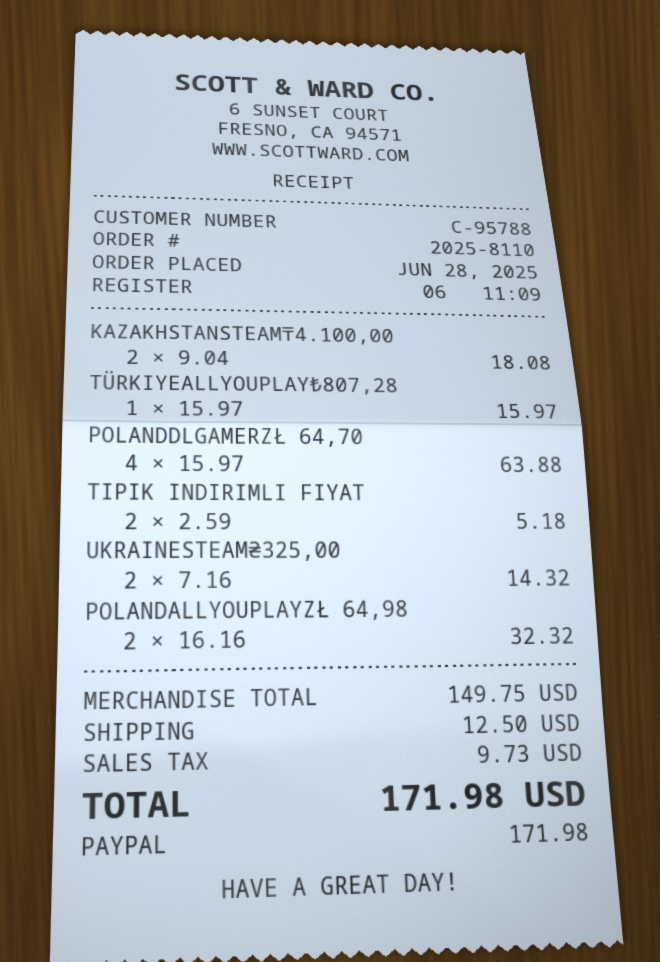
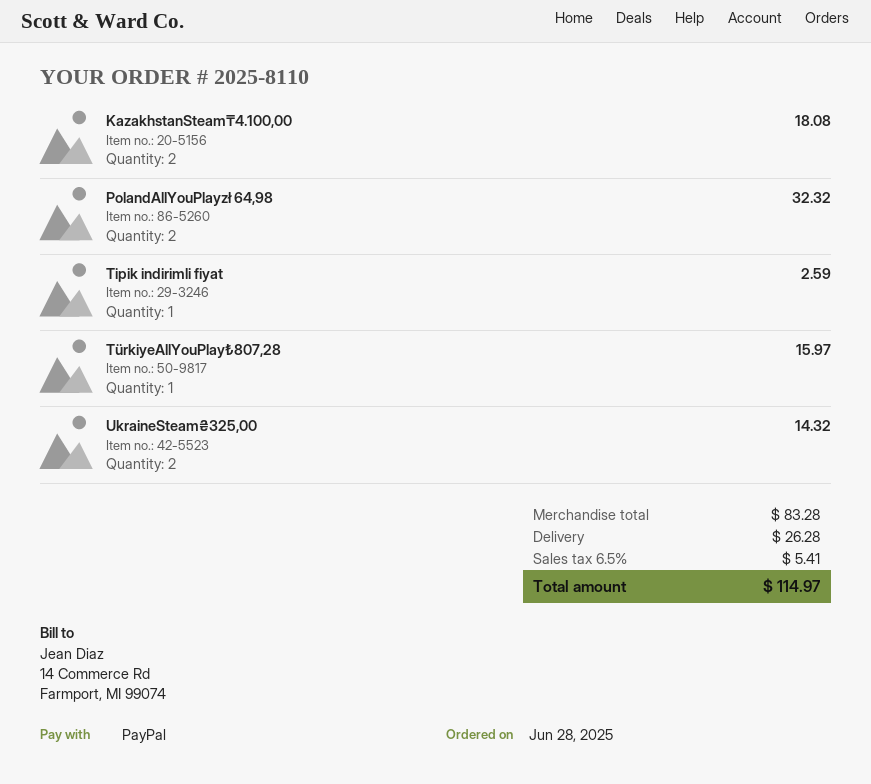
POLANDDLGAMERZŁ 64,70: 4 for 63.88 -> none
TIPIK INDIRIMLI FIYAT: 2 for 5.18 -> 1 for 2.59
subtotal: 149.75 -> 83.28
shipping: 12.50 -> 26.28
tax: 9.73 -> 5.41
total: 171.98 -> 114.97

